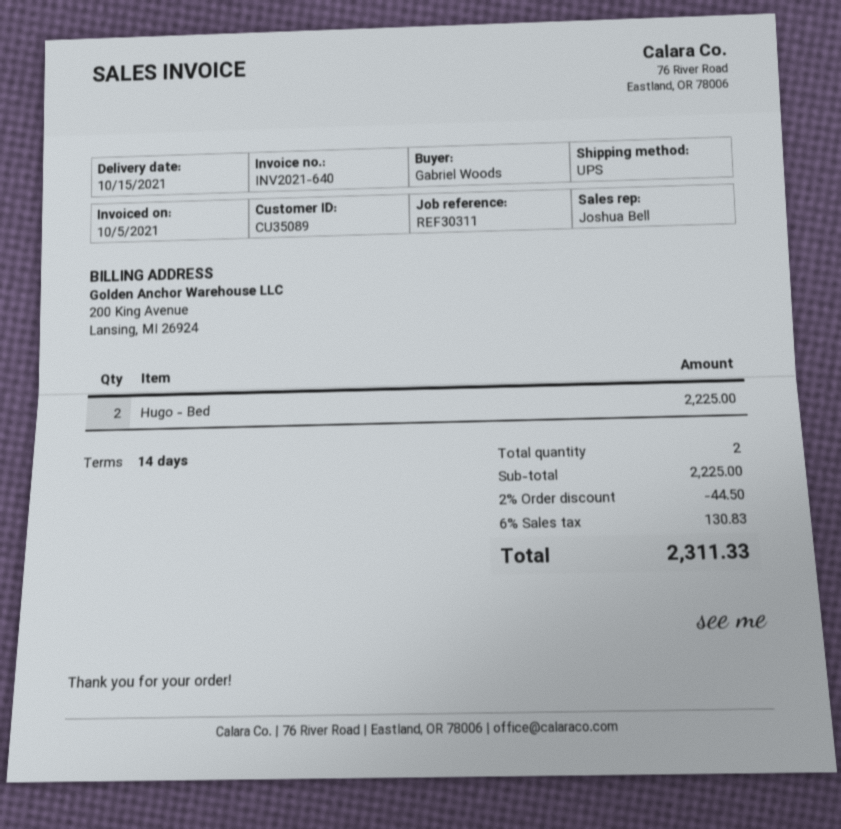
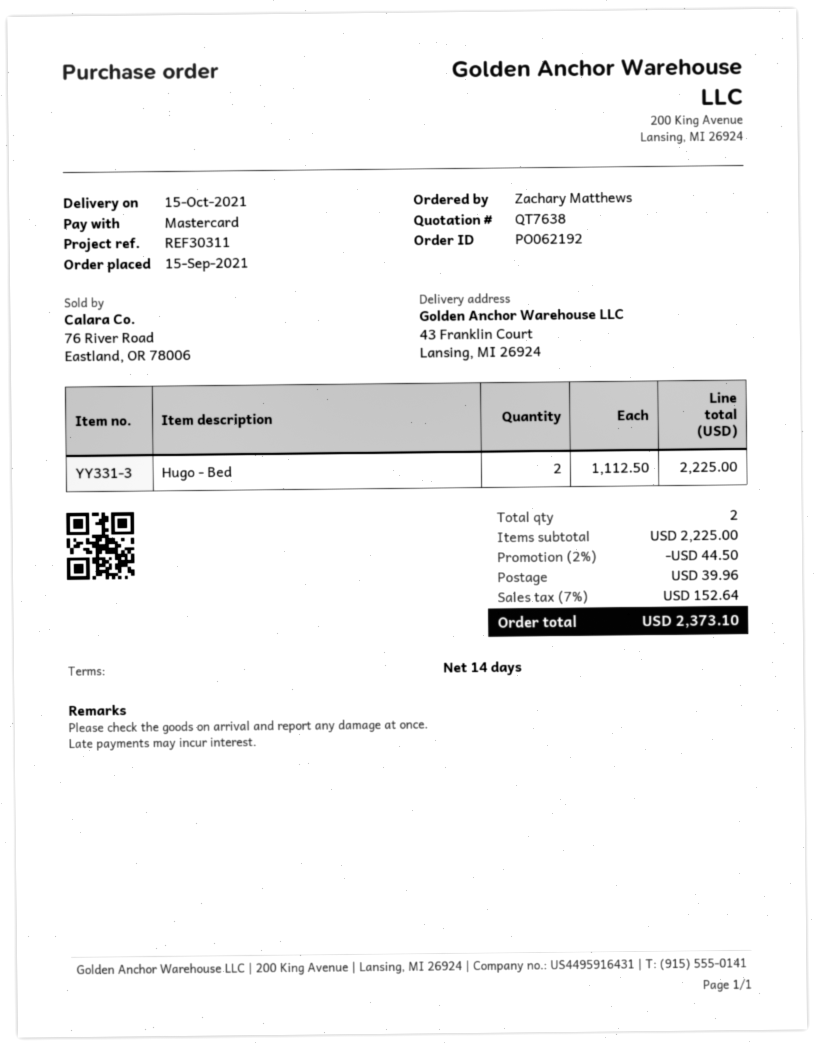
ordered by: Gabriel Woods -> Zachary Matthews
shipping: none -> 39.96
tax: 6% = 130.83 -> 7% = 152.64
total: 2311.33 -> 2373.10

